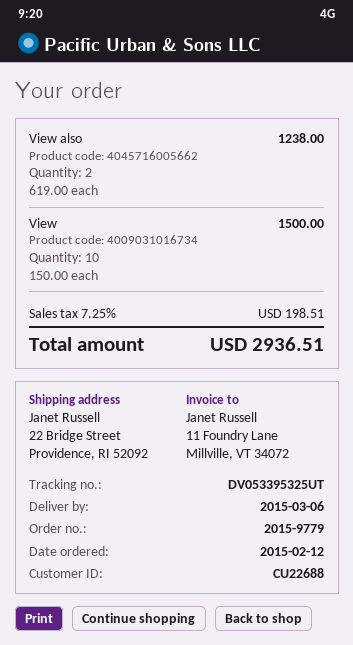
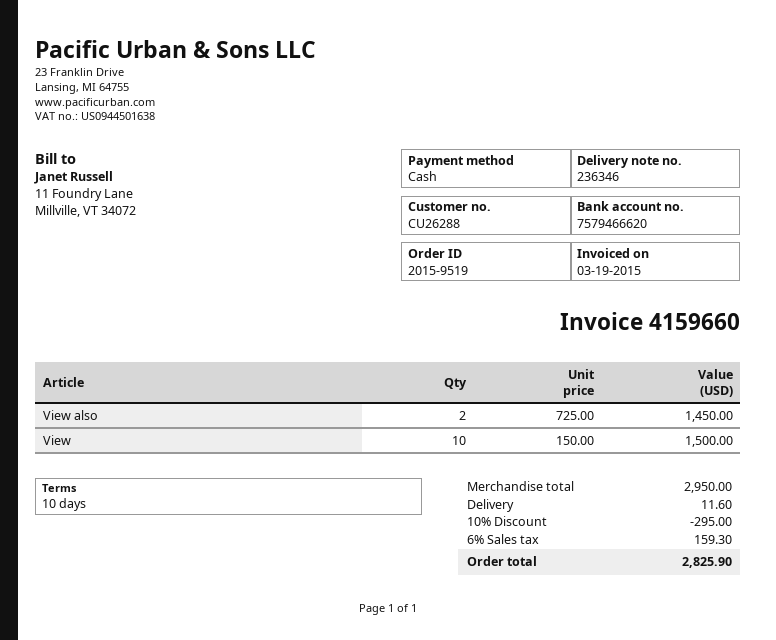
order number: 2015-9779 -> 2015-9519
customer number: CU22688 -> CU26288
View also: 2 x 619.00 = 1238.00 -> 2 x 725.00 = 1450.00
discount: none -> 10% = 295.00
shipping: none -> 11.60
tax: 7.25% = 198.51 -> 6% = 159.30
total: 2936.51 -> 2825.90

